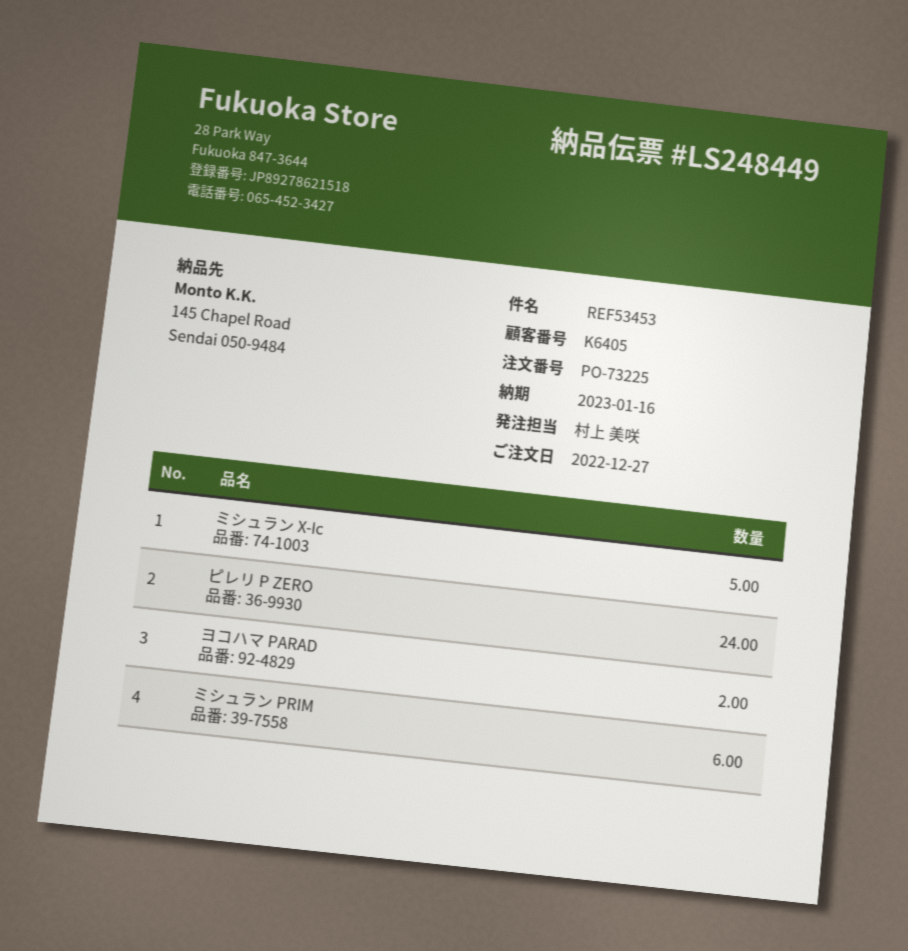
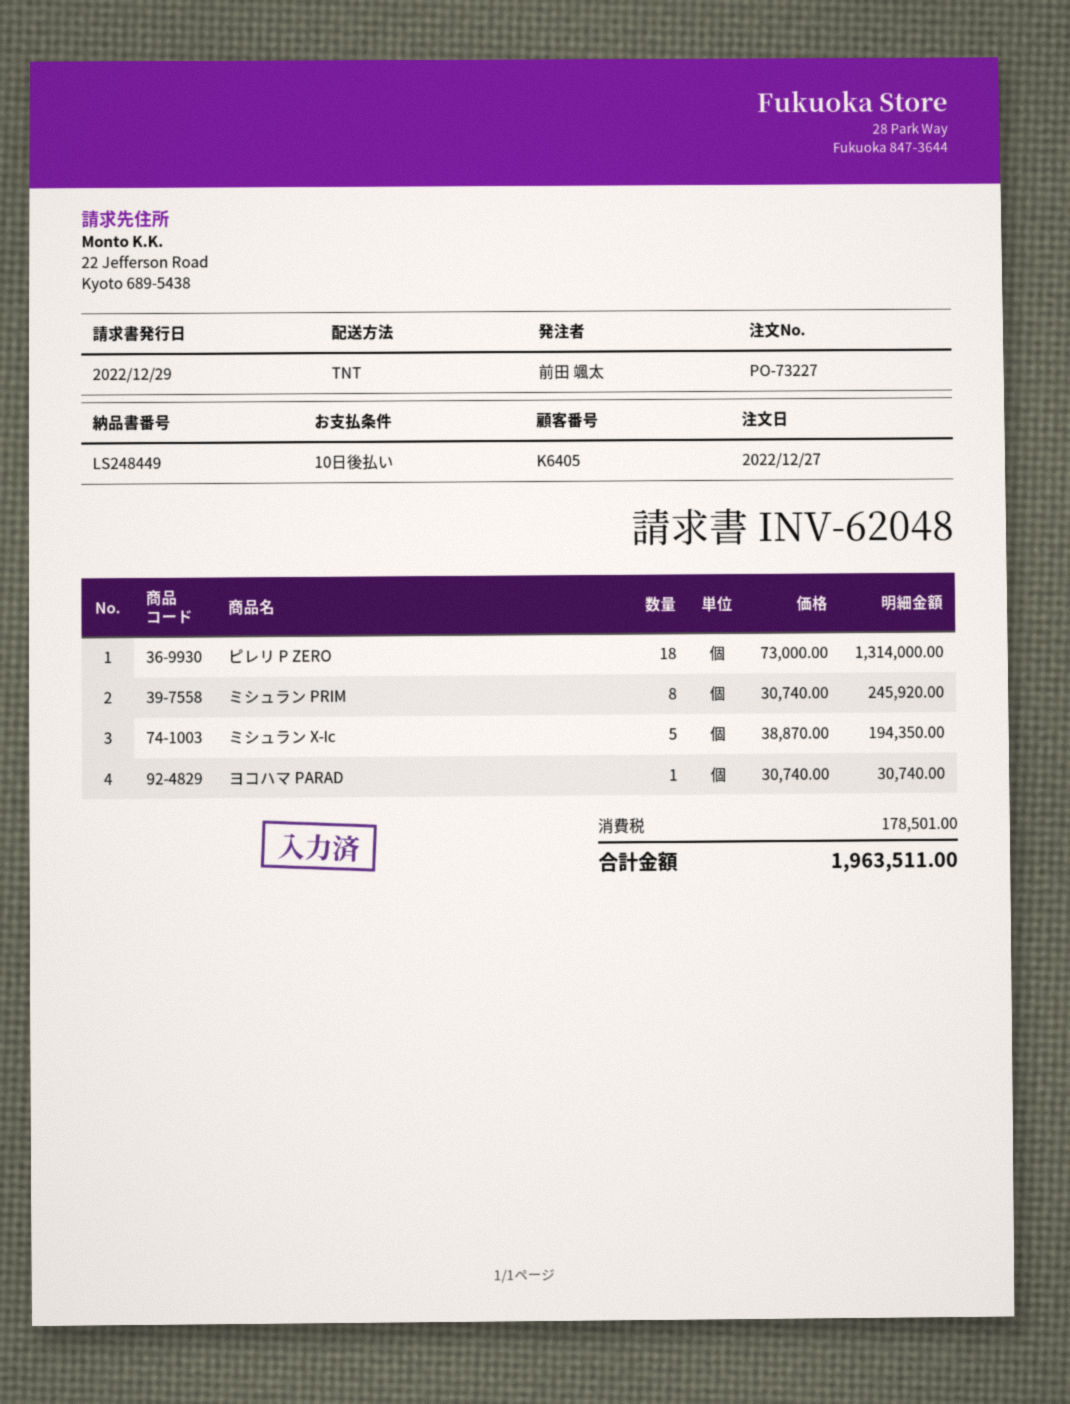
order number: PO-73225 -> PO-73227
ordered by: 村上 美咲 -> 前田 颯太
ピレリ P ZERO: 24 -> 18
ヨコハマ PARAD: 2 -> 1
ミシュラン PRIM: 6 -> 8

